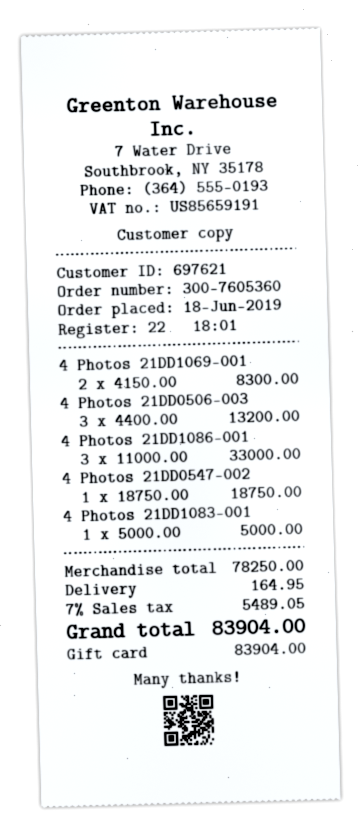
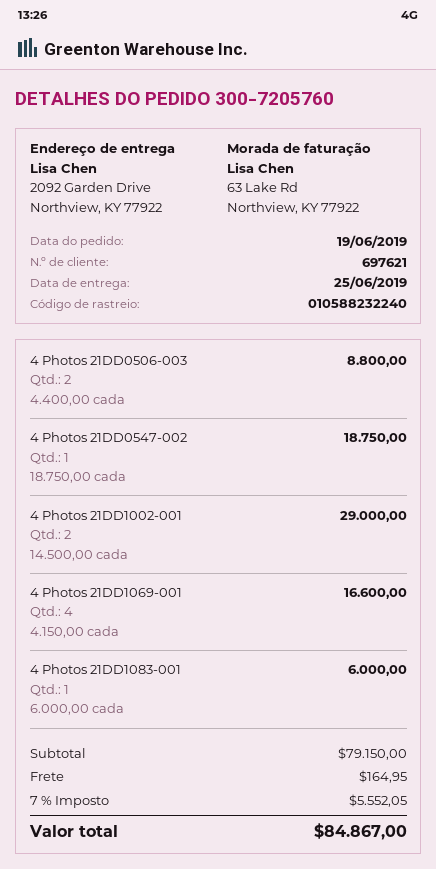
order number: 300-7605360 -> 300-7205760
order date: 2019-06-18 -> 2019-06-19
4 Photos 21DD1069-001: 2 x 4150.00 = 8300.00 -> 4 x 4150.00 = 16600.00
4 Photos 21DD0506-003: 3 x 4400.00 = 13200.00 -> 2 x 4400.00 = 8800.00
4 Photos 21DD1086-001: 3 x 11000.00 = 33000.00 -> none
4 Photos 21DD1083-001: 1 x 5000.00 = 5000.00 -> 1 x 6000.00 = 6000.00
4 Photos 21DD1002-001: none -> 2 x 14500.00 = 29000.00
subtotal: 78250.00 -> 79150.00
tax: 7% = 5489.05 -> 7% = 5552.05
total: 83904.00 -> 84867.00

